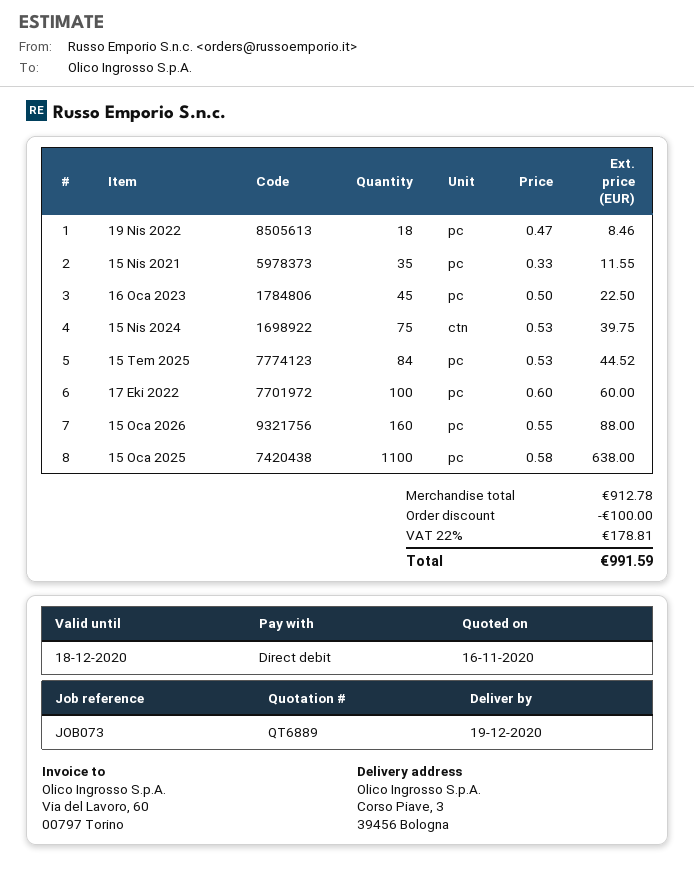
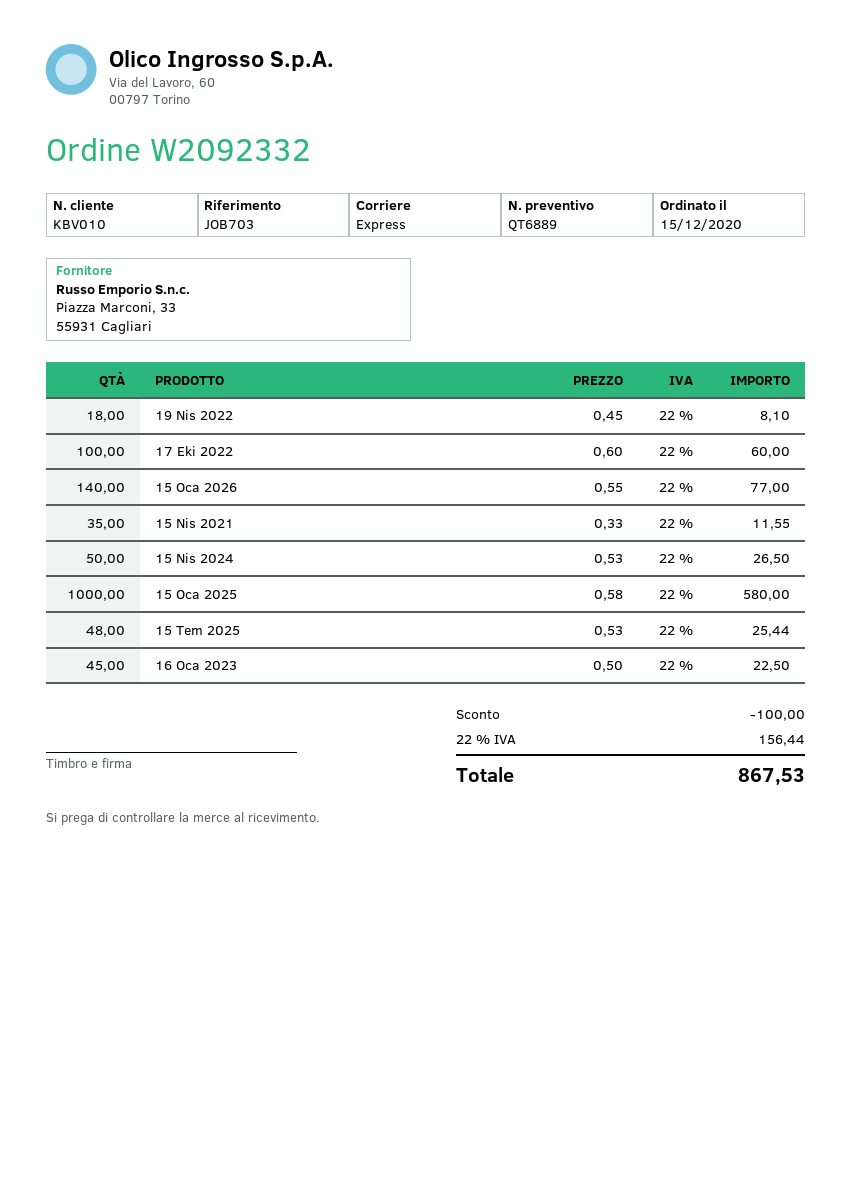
reference: JOB073 -> JOB703
19 Nis 2022: 18 x 0.47 = 8.46 -> 18 x 0.45 = 8.10
15 Nis 2024: 75 x 0.53 = 39.75 -> 50 x 0.53 = 26.50
15 Tem 2025: 84 x 0.53 = 44.52 -> 48 x 0.53 = 25.44
15 Oca 2026: 160 x 0.55 = 88.00 -> 140 x 0.55 = 77.00
15 Oca 2025: 1100 x 0.58 = 638.00 -> 1000 x 0.58 = 580.00
tax: 22% = 178.81 -> 22% = 156.44
total: 991.59 -> 867.53

